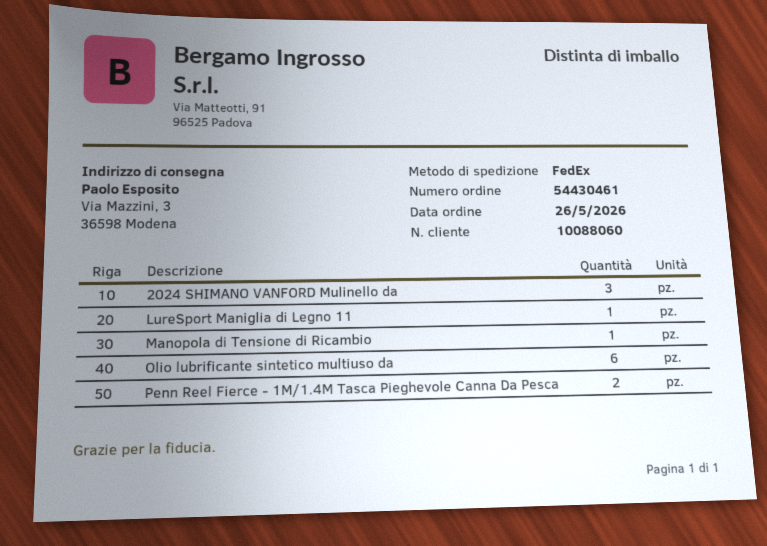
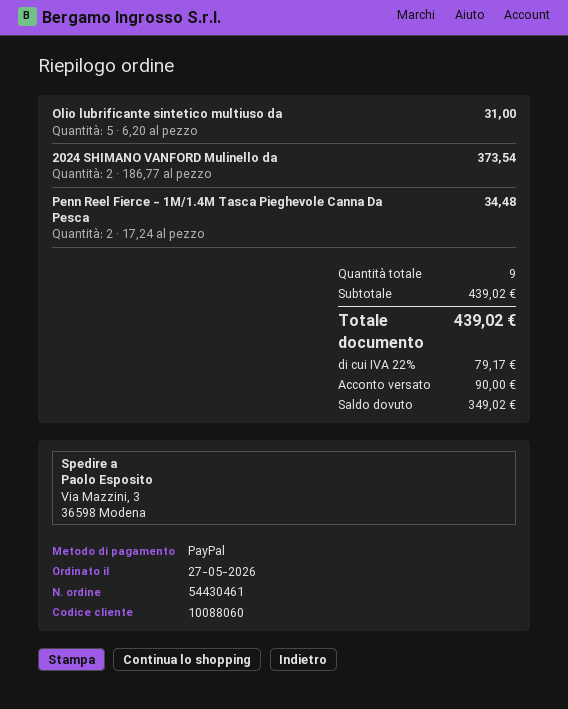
order date: 2026-05-26 -> 2026-05-27
2024 SHIMANO VANFORD Mulinello da: 3 -> 2
LureSport Maniglia di Legno 11: 1 -> none
Manopola di Tensione di Ricambio: 1 -> none
Olio lubrificante sintetico multiuso da: 6 -> 5

